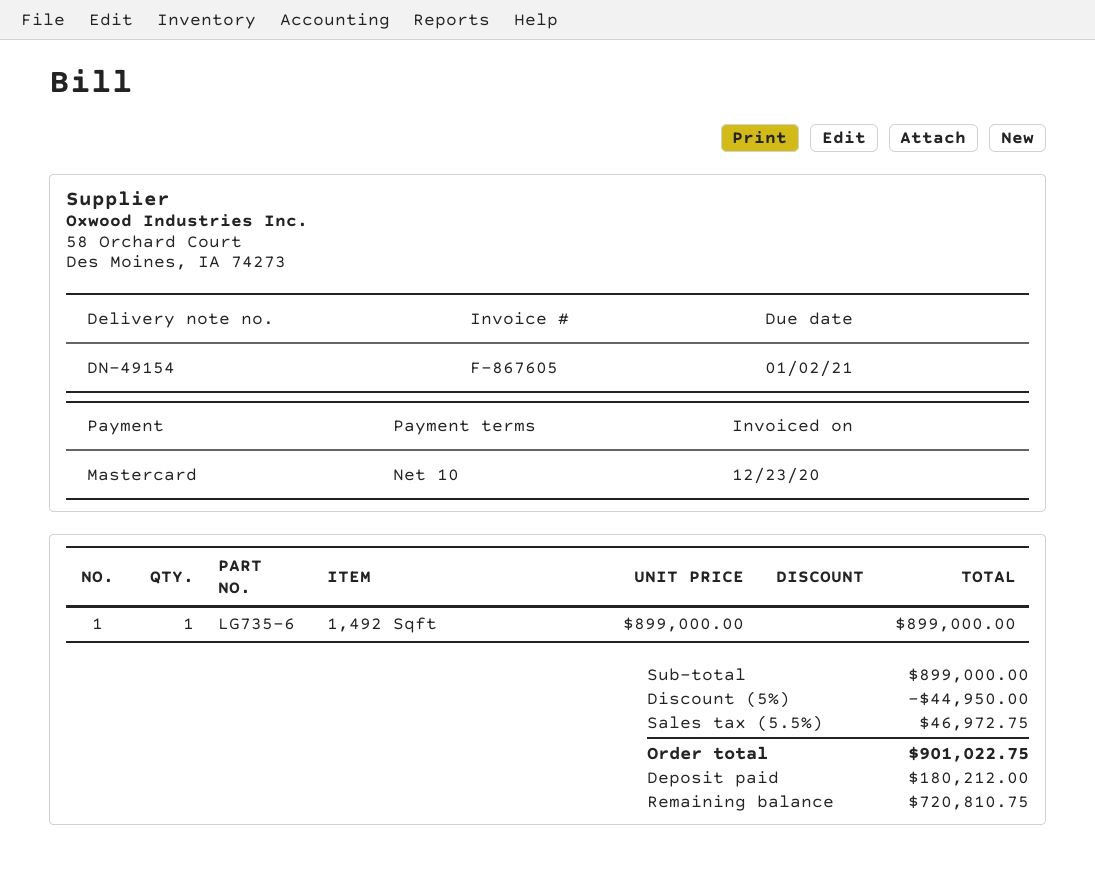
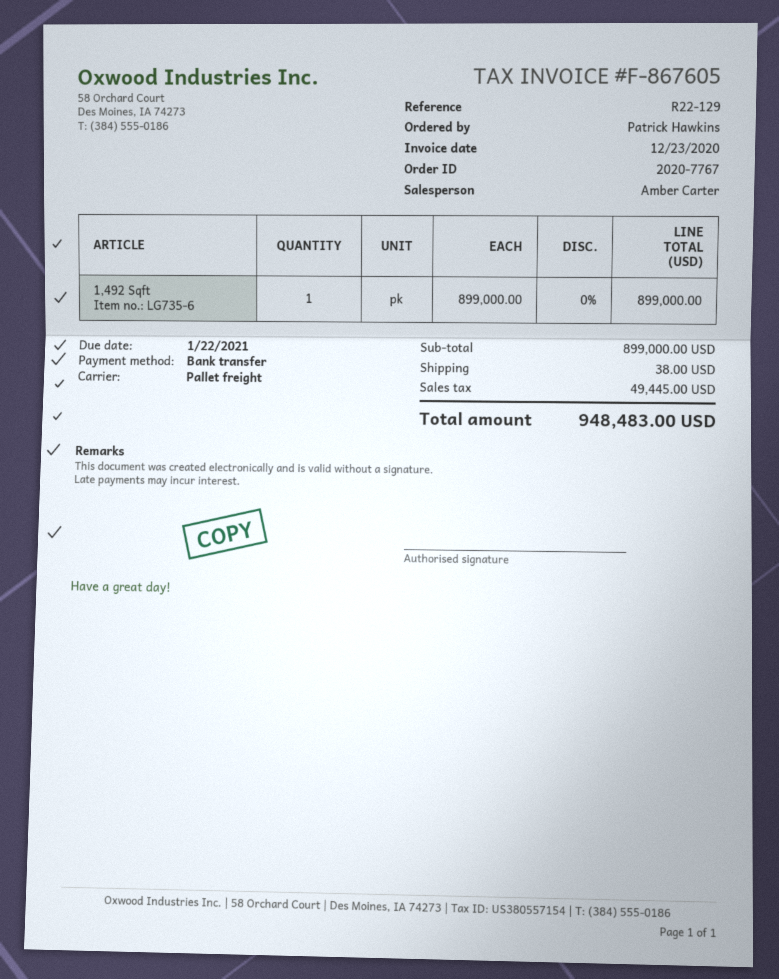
due date: 2021-01-02 -> 2021-01-22
payment method: Mastercard -> bank transfer
discount: 5% = 44950.00 -> none
shipping: none -> 38.00
tax: 46972.75 -> 49445.00
total: 901022.75 -> 948483.00

